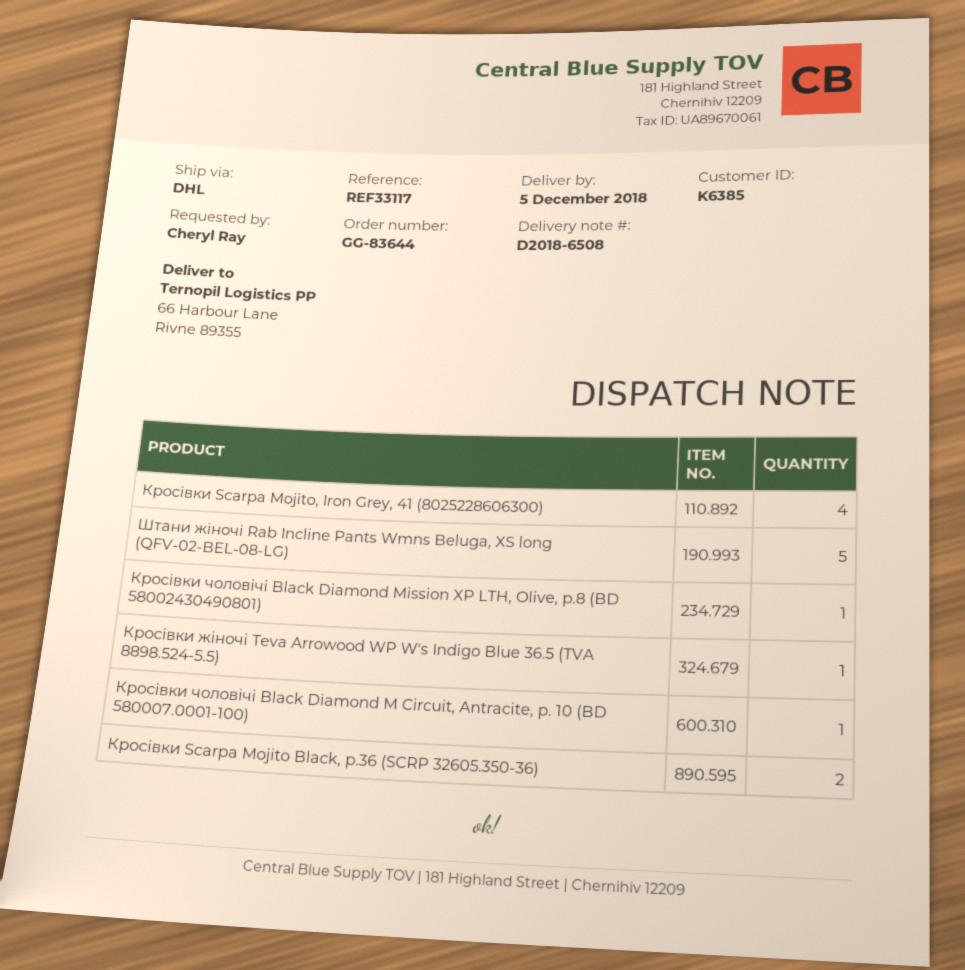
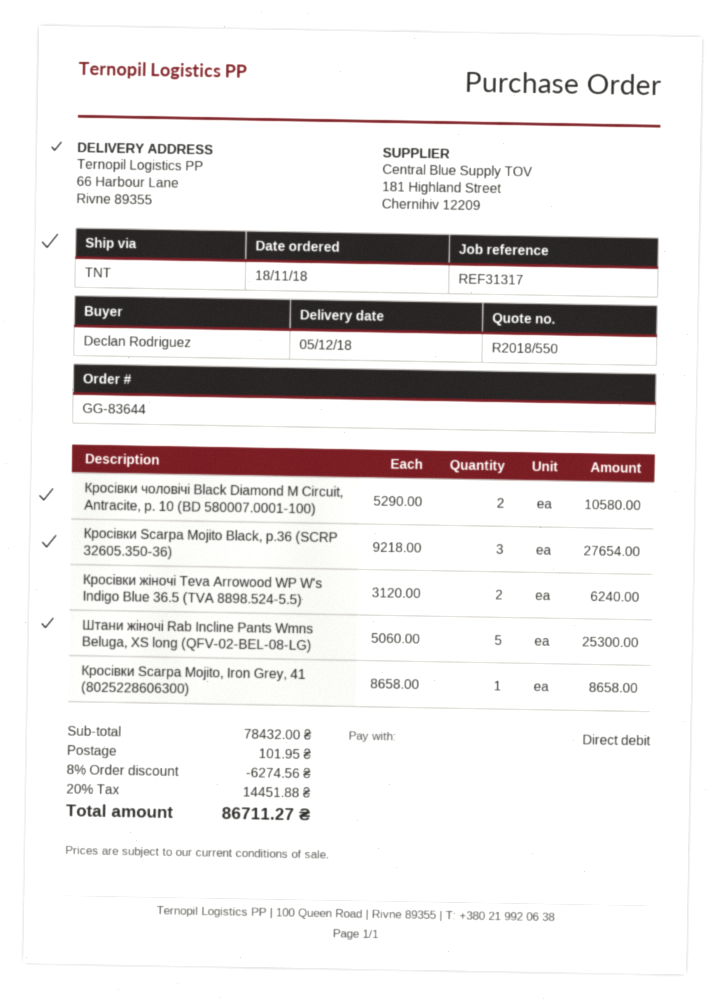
reference: REF33117 -> REF31317
ordered by: Cheryl Ray -> Declan Rodriguez
shipping method: DHL -> TNT
Кросівки Scarpa Mojito, Iron Grey, 41 (8025228606300): 4 -> 1
Кросівки чоловічі Black Diamond Mission XP LTH, Olive, р.8 (BD 58002430490801): 1 -> none
Кросівки жіночі Teva Arrowood WP W's Indigo Blue 36.5 (TVA 8898.524-5.5): 1 -> 2
Кросівки чоловічі Black Diamond M Circuit, Antracite, р. 10 (BD 580007.0001-100): 1 -> 2
Кросівки Scarpa Mojito Black, р.36 (SCRP 32605.350-36): 2 -> 3

